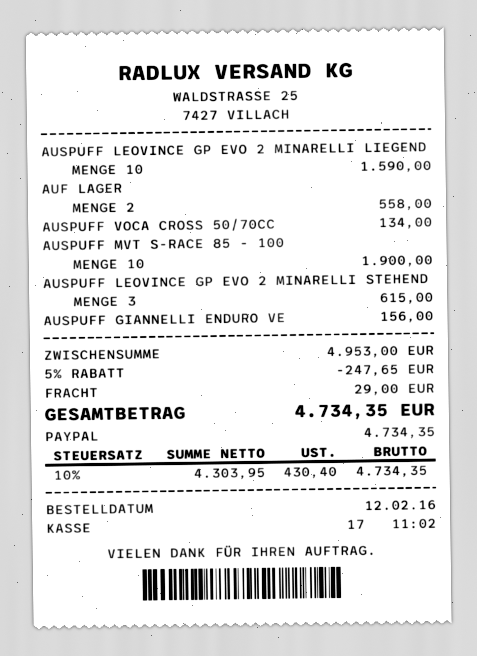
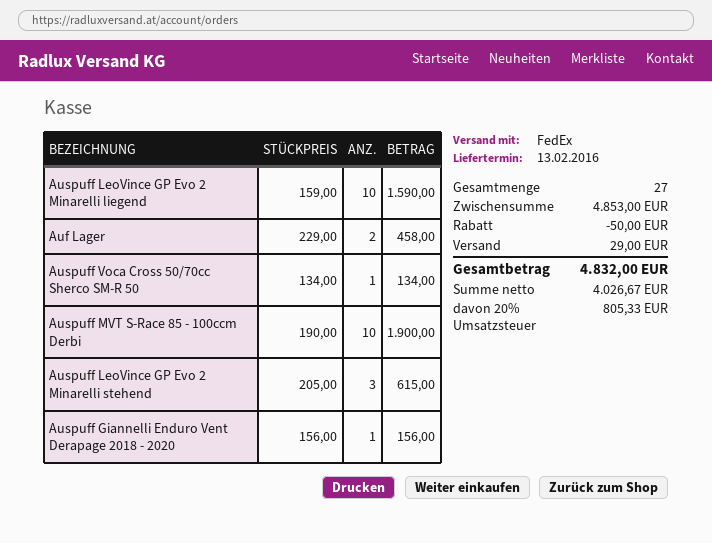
AUF LAGER: 2 for 558.00 -> 2 for 458.00
subtotal: 4953.00 -> 4853.00
discount: 247.65 -> 50.00
net: 4303.95 -> 4026.67
tax: 10% = 430.40 -> 20% = 805.33
total: 4734.35 -> 4832.00

